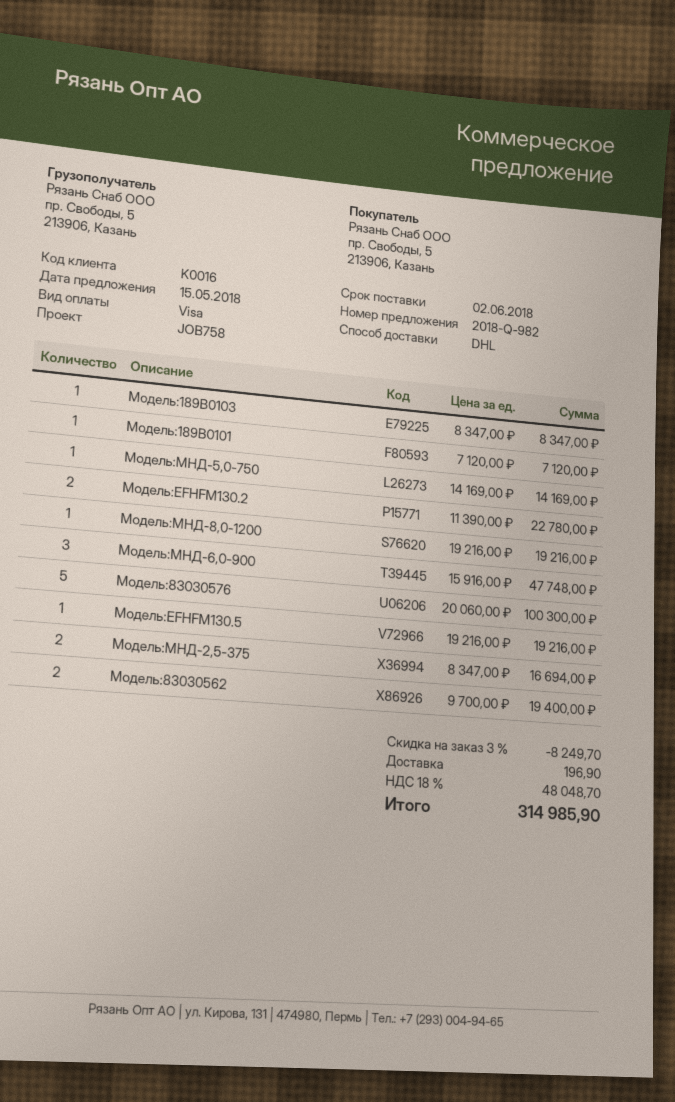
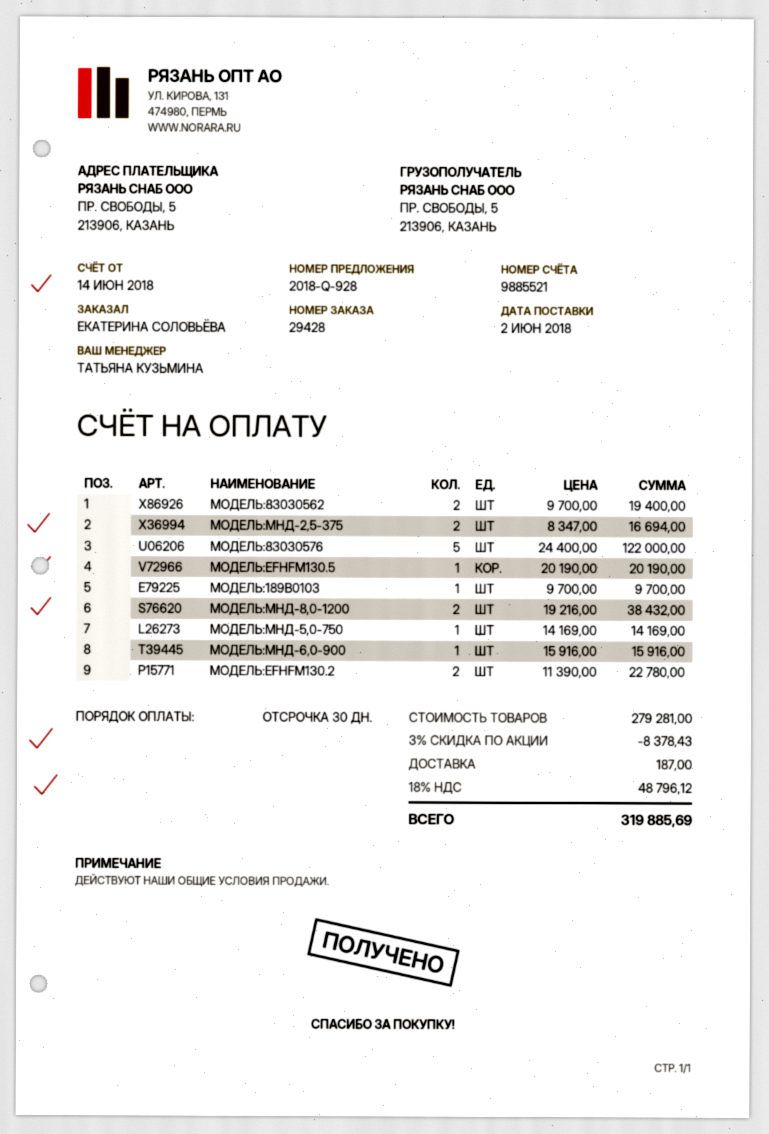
quote number: 2018-Q-982 -> 2018-Q-928
Модель:189B0103: 1 x 8347.00 = 8347.00 -> 1 x 9700.00 = 9700.00
Модель:189B0101: 1 x 7120.00 = 7120.00 -> none
Модель:МНД-8,0-1200: 1 x 19216.00 = 19216.00 -> 2 x 19216.00 = 38432.00
Модель:МНД-6,0-900: 3 x 15916.00 = 47748.00 -> 1 x 15916.00 = 15916.00
Модель:83030576: 5 x 20060.00 = 100300.00 -> 5 x 24400.00 = 122000.00
Модель:EFHFM130.5: 1 x 19216.00 = 19216.00 -> 1 x 20190.00 = 20190.00
discount: 3% = 8249.70 -> 3% = 8378.43
shipping: 196.90 -> 187.00
tax: 18% = 48048.70 -> 18% = 48796.12
total: 314985.90 -> 319885.69

